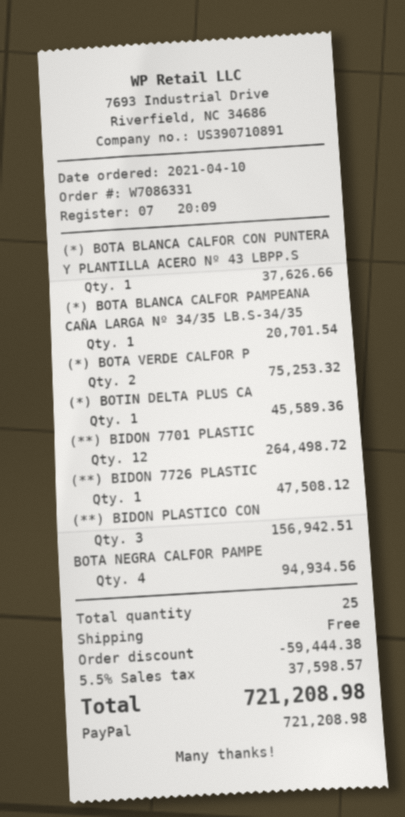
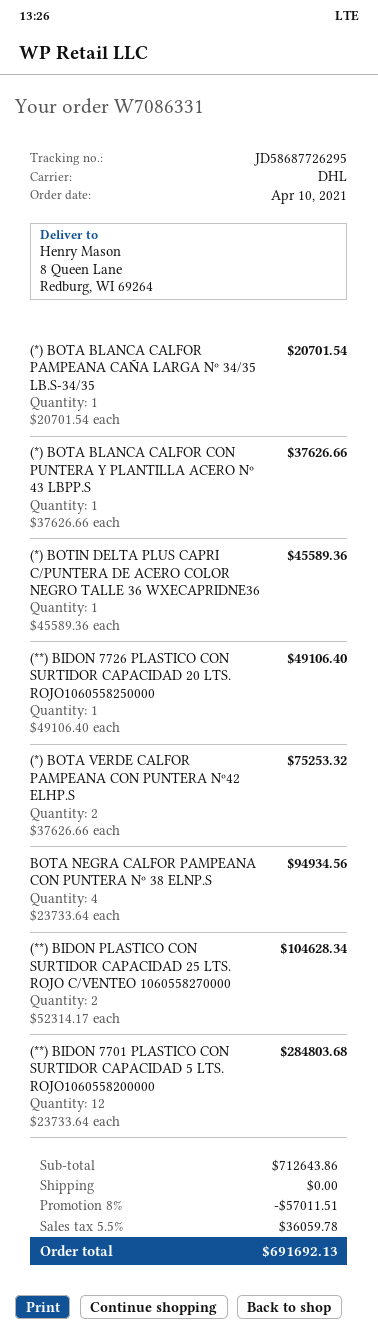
(**) BIDON 7701 PLASTIC: 12 for 264498.72 -> 12 for 284803.68
(**) BIDON 7726 PLASTIC: 1 for 47508.12 -> 1 for 49106.40
(**) BIDON PLASTICO CON: 3 for 156942.51 -> 2 for 104628.34
discount: 59444.38 -> 57011.51
tax: 5.5% = 37598.57 -> 5.5% = 36059.78
total: 721208.98 -> 691692.13

